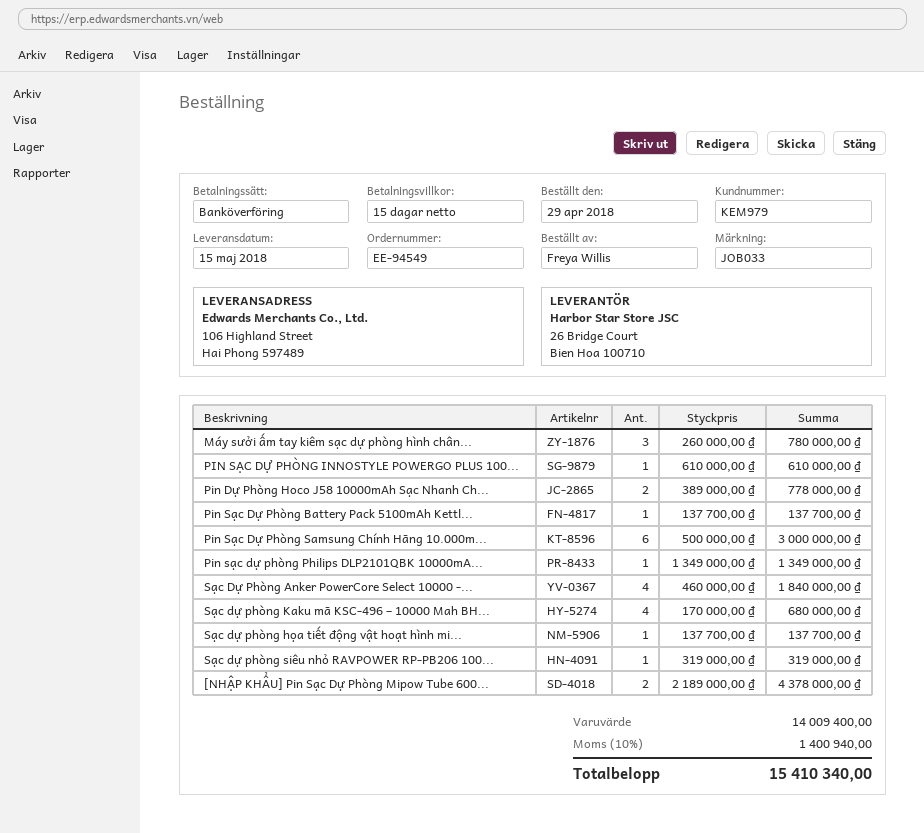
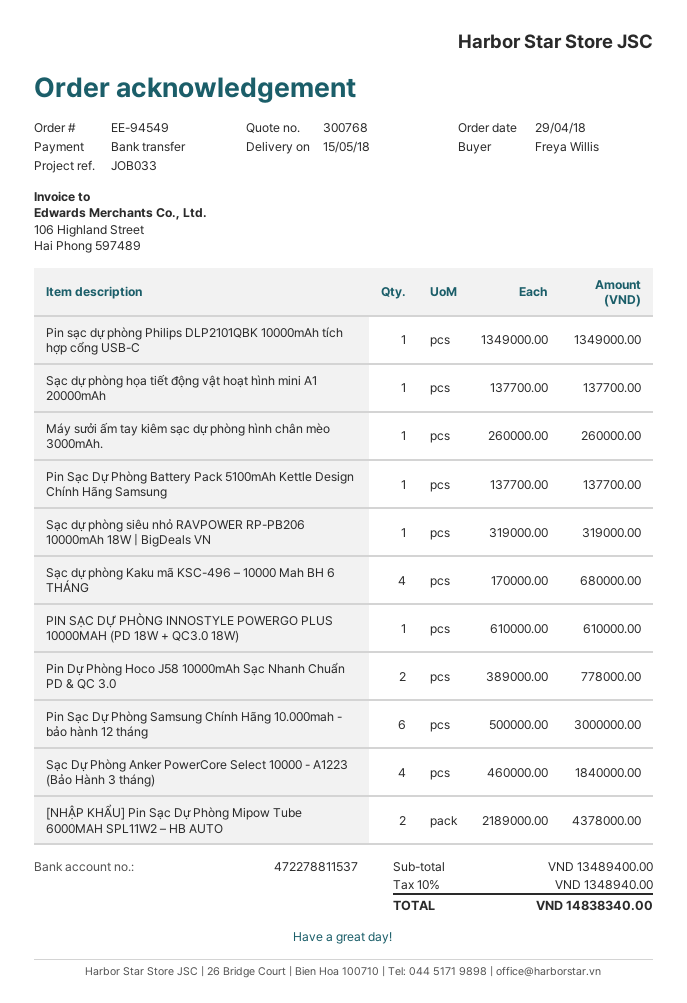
Máy sưởi ấm tay kiêm sạc dự phòng hình chân...: 3 x 260000.00 = 780000.00 -> 1 x 260000.00 = 260000.00
subtotal: 14009400.00 -> 13489400.00
tax: 10% = 1400940.00 -> 10% = 1348940.00
total: 15410340.00 -> 14838340.00

